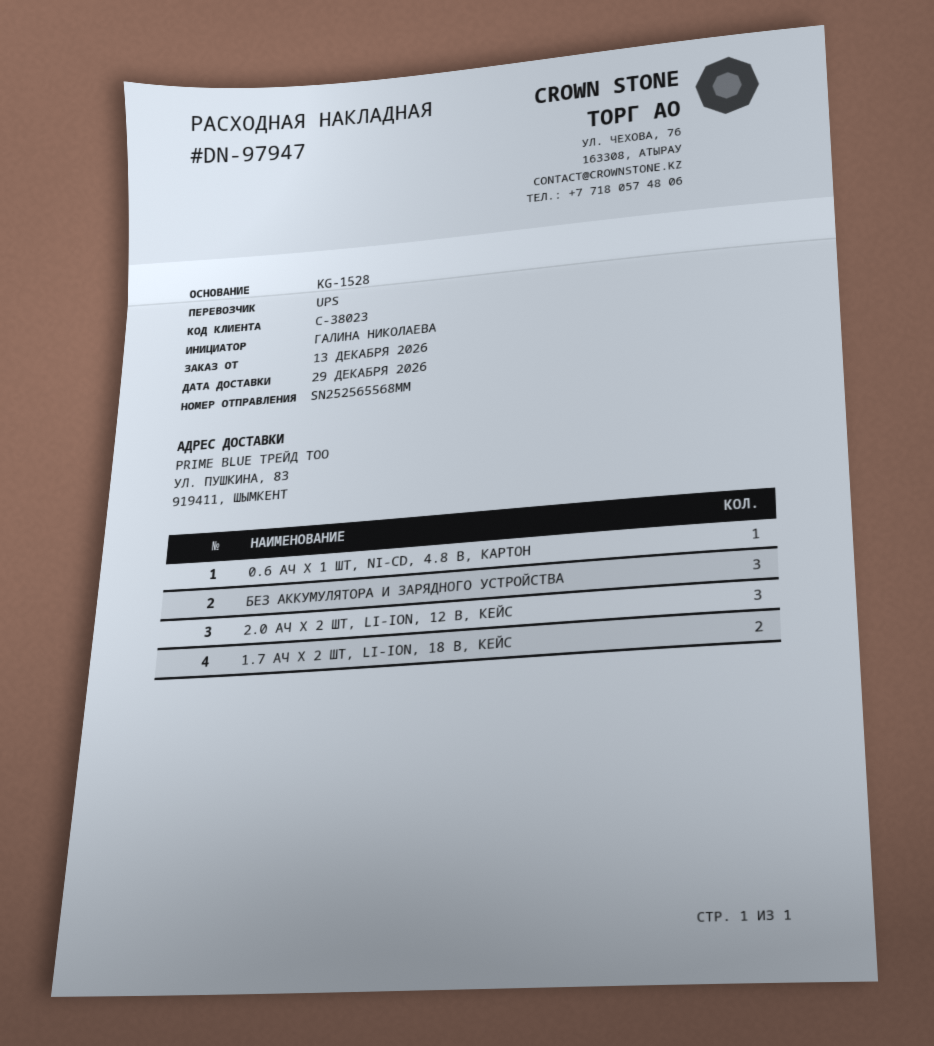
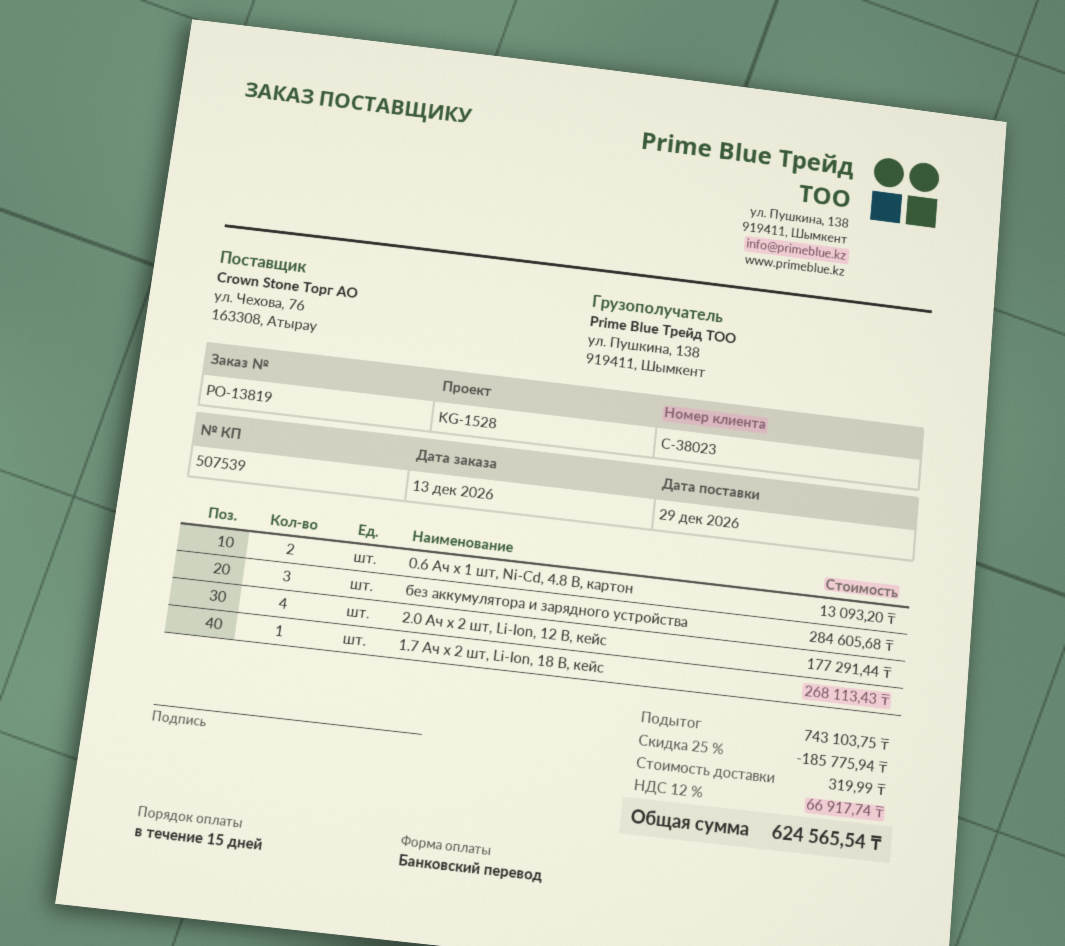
ship to: УЛ. ПУШКИНА, 83, 919411, ШЫМКЕНТ -> ул. Пушкина, 138, 919411, Шымкент
0.6 АЧ X 1 ШТ, NI-CD, 4.8 В, КАРТОН: 1 -> 2
2.0 АЧ X 2 ШТ, LI-ION, 12 В, КЕЙС: 3 -> 4
1.7 АЧ X 2 ШТ, LI-ION, 18 В, КЕЙС: 2 -> 1

